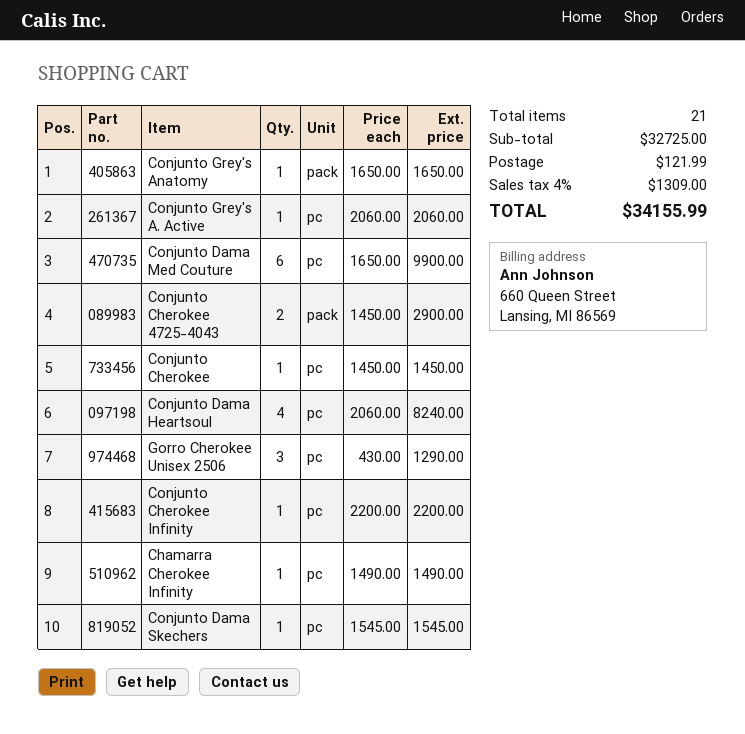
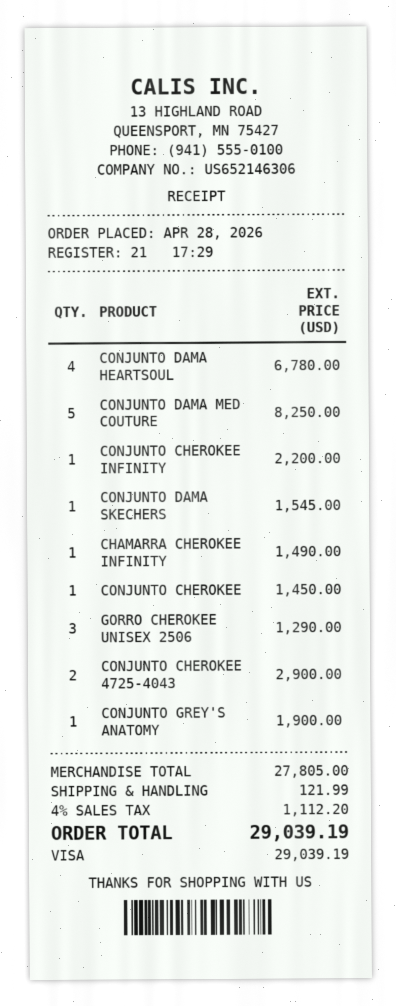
Conjunto Grey's Anatomy: 1 for 1650.00 -> 1 for 1900.00
Conjunto Grey's A. Active: 1 for 2060.00 -> none
Conjunto Dama Med Couture: 6 for 9900.00 -> 5 for 8250.00
Conjunto Dama Heartsoul: 4 for 8240.00 -> 4 for 6780.00
subtotal: 32725.00 -> 27805.00
tax: 4% = 1309.00 -> 4% = 1112.20
total: 34155.99 -> 29039.19

